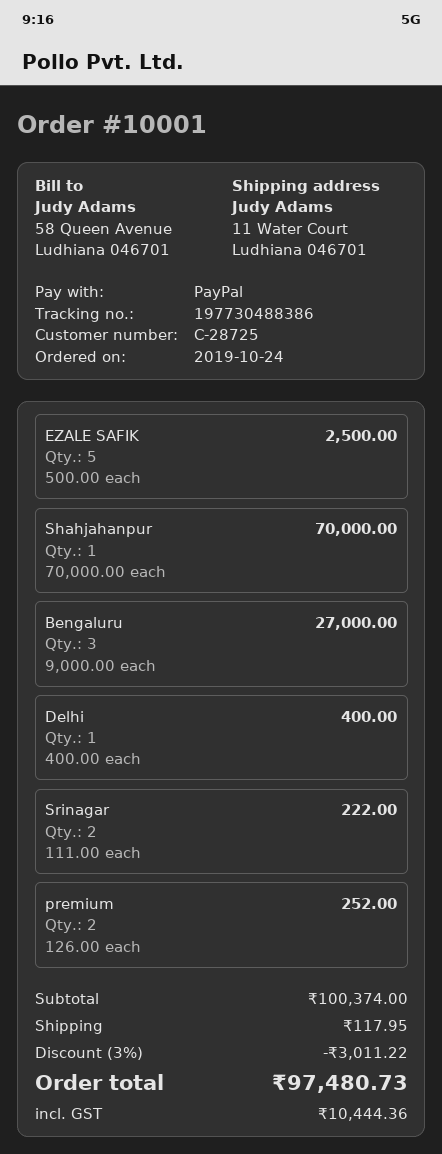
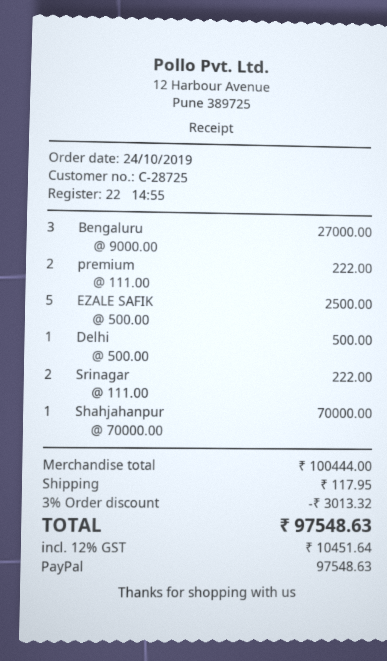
Delhi: 1 x 400.00 = 400.00 -> 1 x 500.00 = 500.00
premium: 2 x 126.00 = 252.00 -> 2 x 111.00 = 222.00
subtotal: 100374.00 -> 100444.00
discount: 3% = 3011.22 -> 3% = 3013.32
tax: 10444.36 -> 10451.64
total: 97480.73 -> 97548.63

